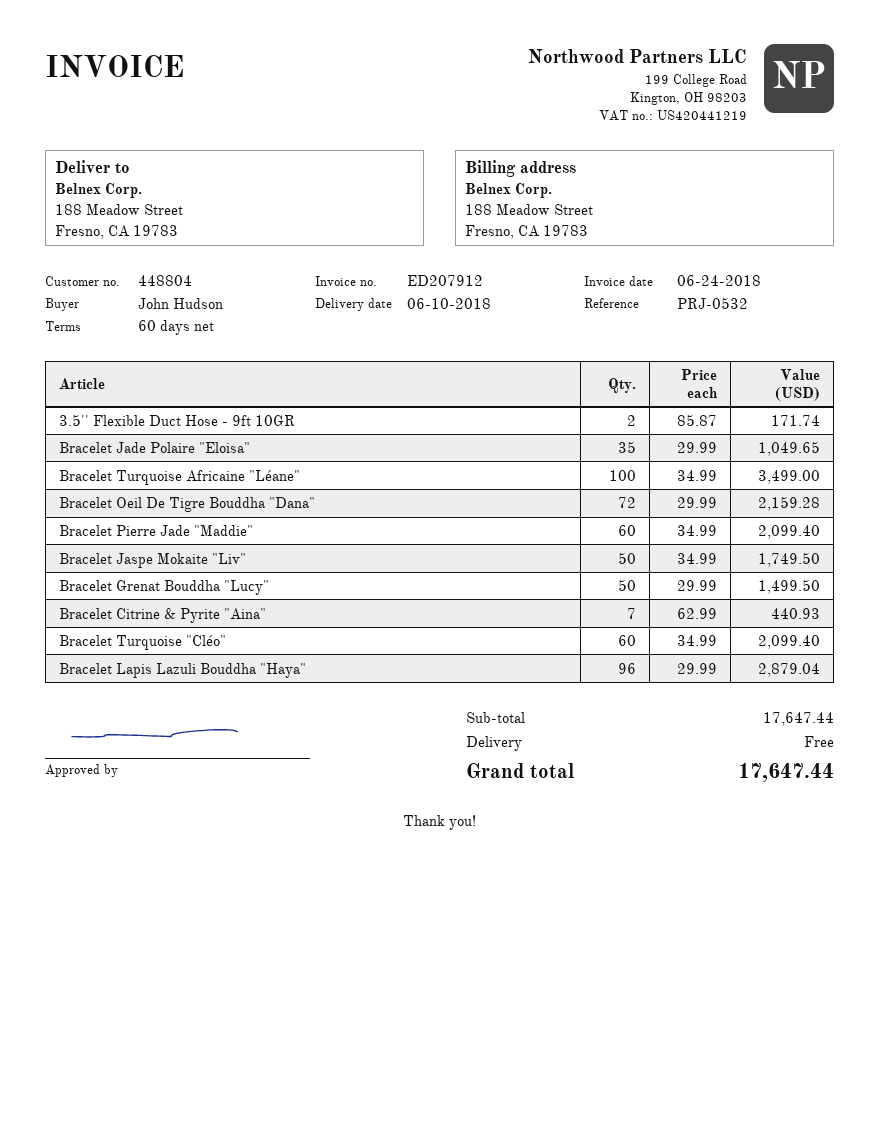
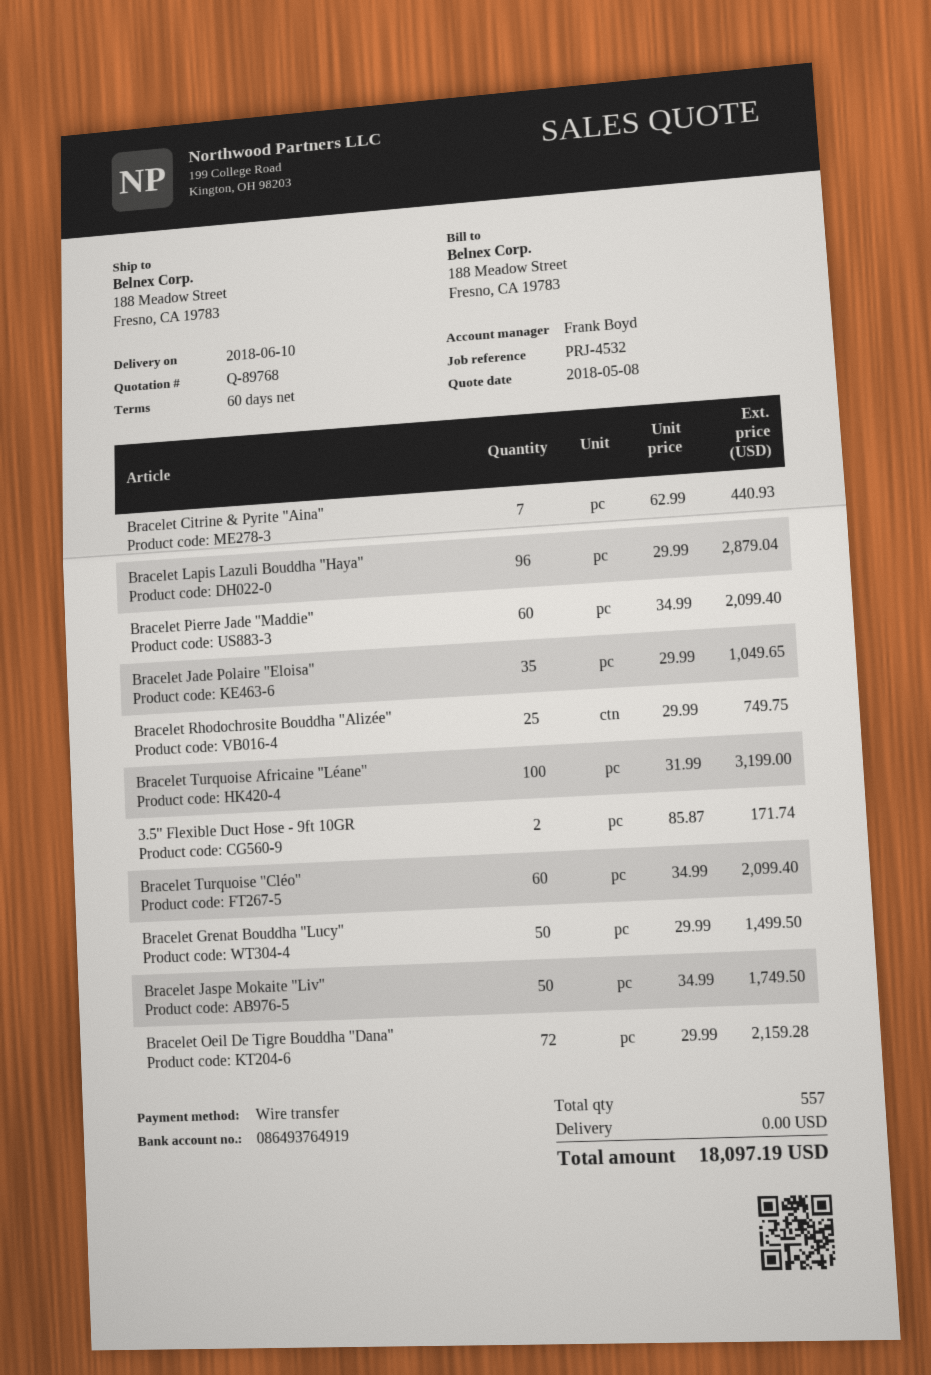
reference: PRJ-0532 -> PRJ-4532
Bracelet Turquoise Africaine "Léane": 100 x 34.99 = 3499.00 -> 100 x 31.99 = 3199.00
Bracelet Rhodochrosite Bouddha "Alizée": none -> 25 x 29.99 = 749.75
total: 17647.44 -> 18097.19

